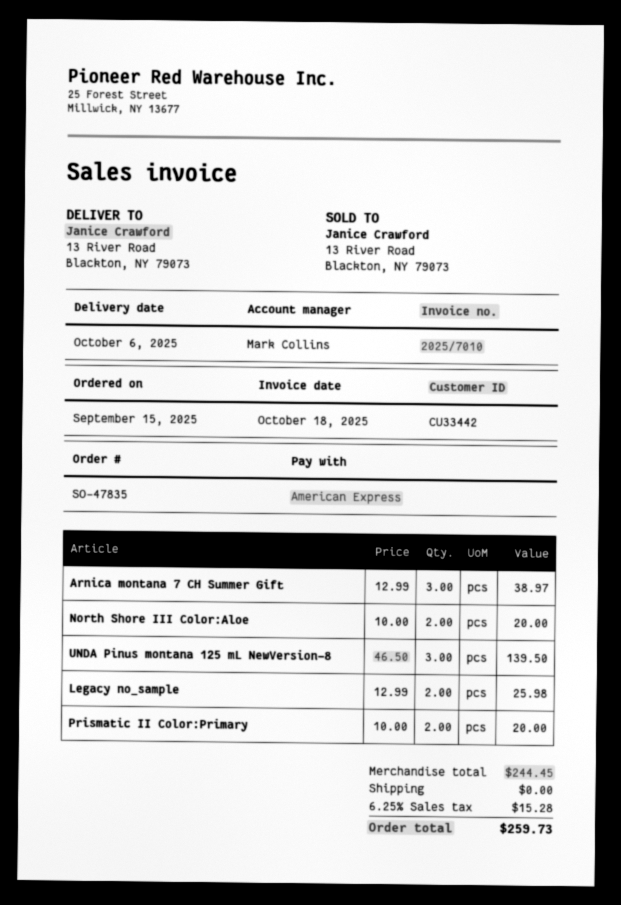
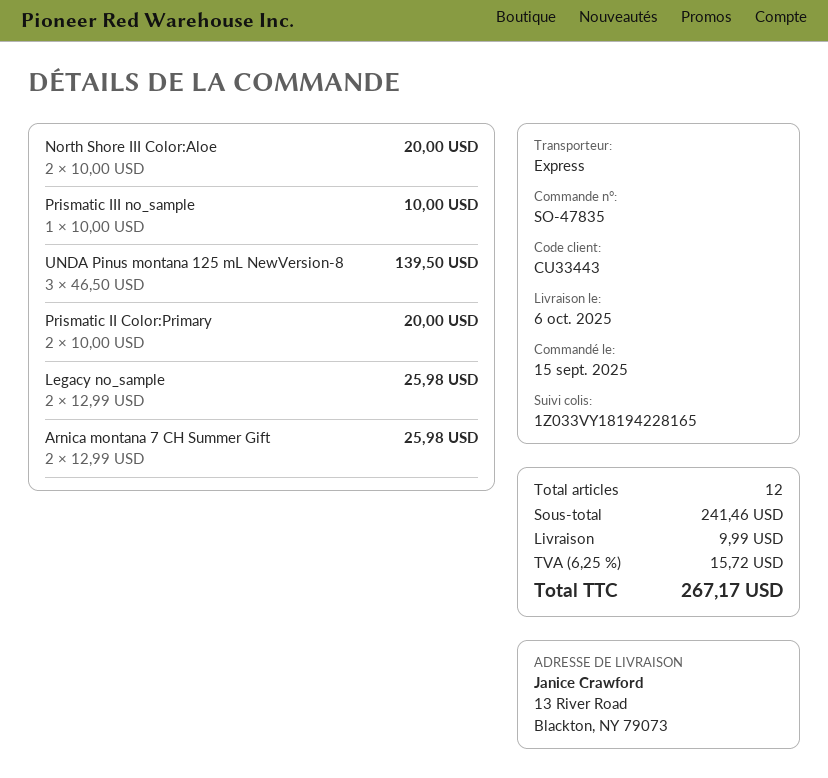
customer number: CU33442 -> CU33443
Arnica montana 7 CH Summer Gift: 3 x 12.99 = 38.97 -> 2 x 12.99 = 25.98
Prismatic III no_sample: none -> 1 x 10.00 = 10.00
subtotal: 244.45 -> 241.46
shipping: 0.00 -> 9.99
tax: 6.25% = 15.28 -> 6.25% = 15.72
total: 259.73 -> 267.17

